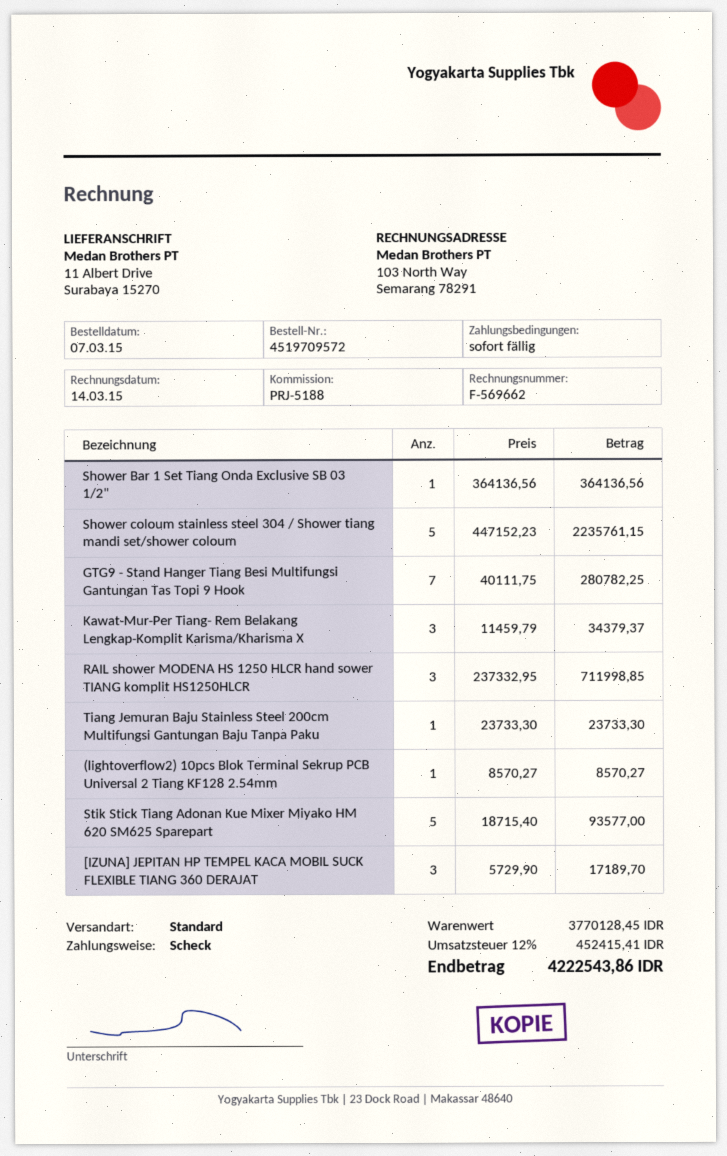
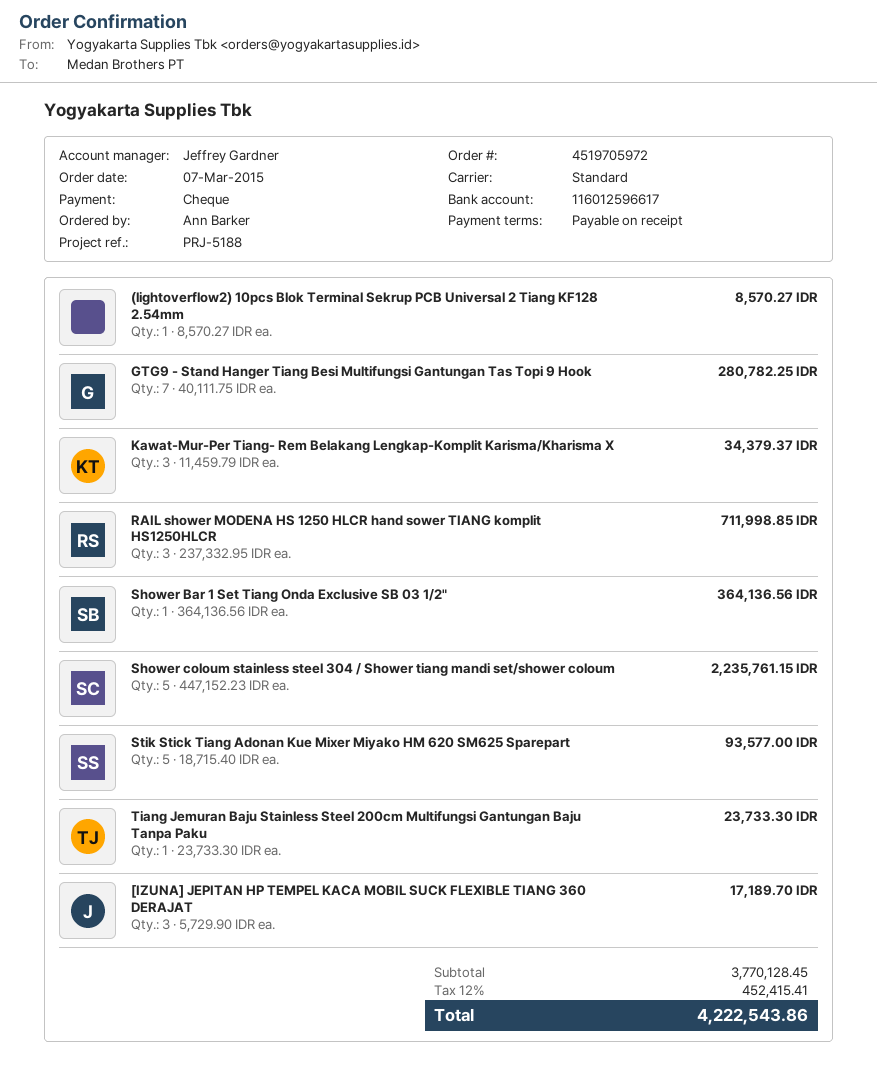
order number: 4519709572 -> 4519705972

